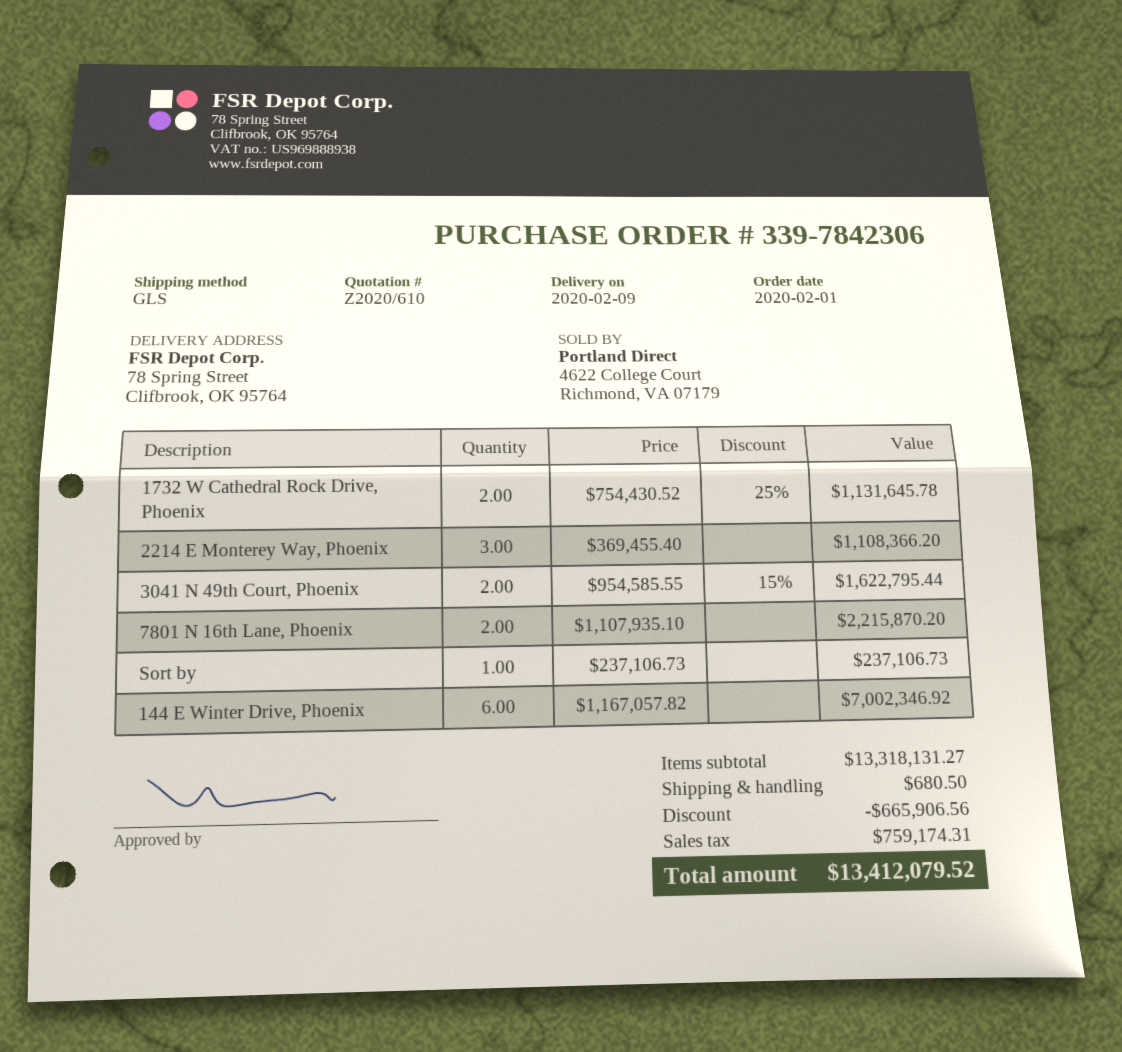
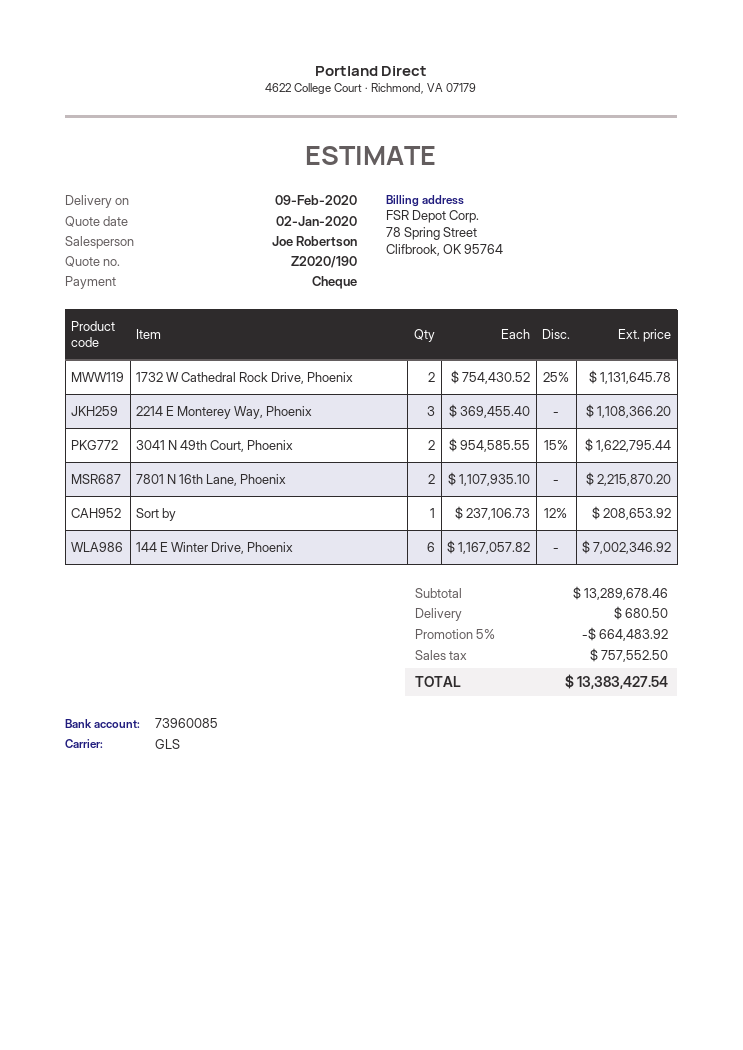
quote number: Z2020/610 -> Z2020/190
Sort by: 1 x 237106.73 = 237106.73 -> 1 x 237106.73 - 12% = 208653.92
subtotal: 13318131.27 -> 13289678.46
discount: 665906.56 -> 664483.92
tax: 759174.31 -> 757552.50
total: 13412079.52 -> 13383427.54

